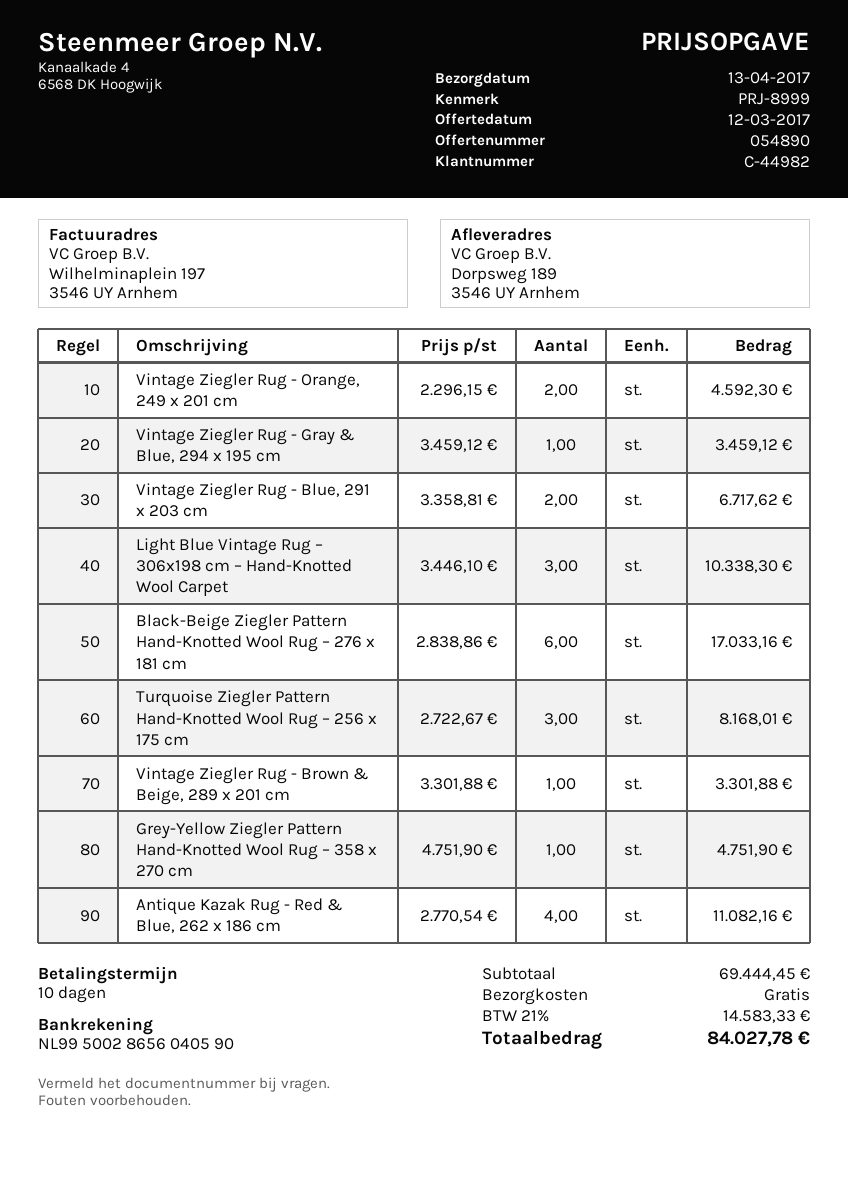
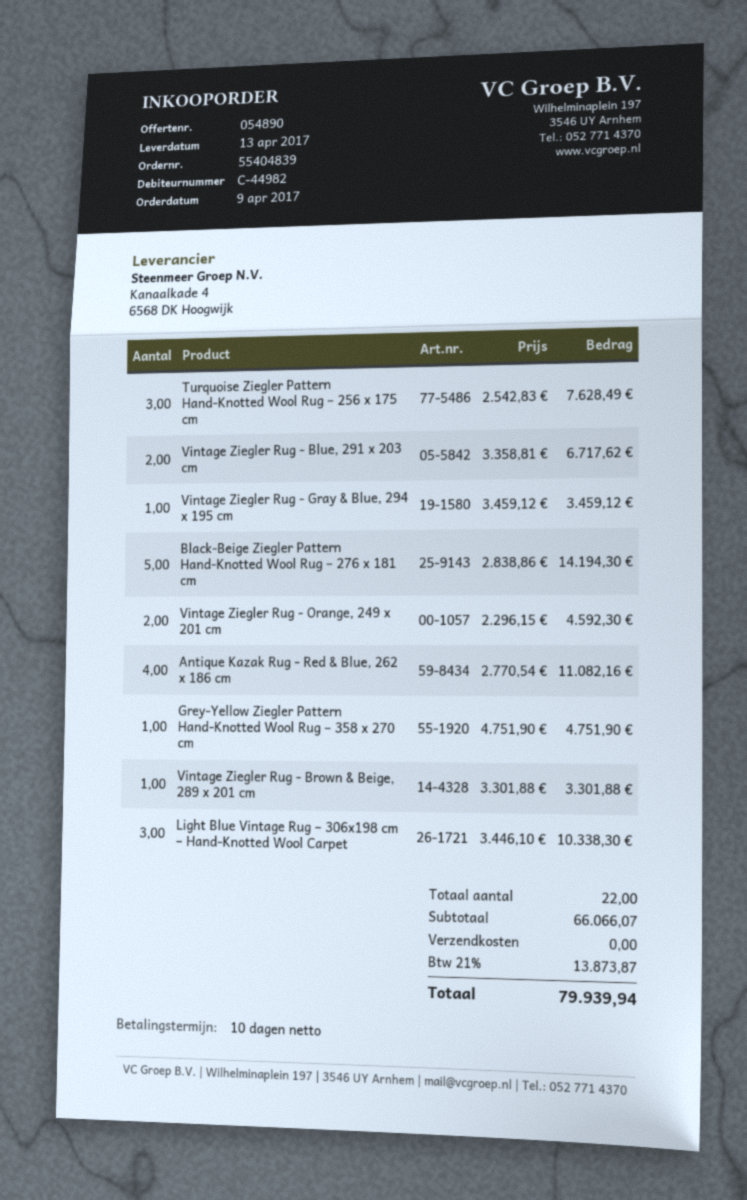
Black-Beige Ziegler Pattern Hand-Knotted Wool Rug – 276 x 181 cm: 6 x 2838.86 = 17033.16 -> 5 x 2838.86 = 14194.30
Turquoise Ziegler Pattern Hand-Knotted Wool Rug – 256 x 175 cm: 3 x 2722.67 = 8168.01 -> 3 x 2542.83 = 7628.49
subtotal: 69444.45 -> 66066.07
tax: 21% = 14583.33 -> 21% = 13873.87
total: 84027.78 -> 79939.94

